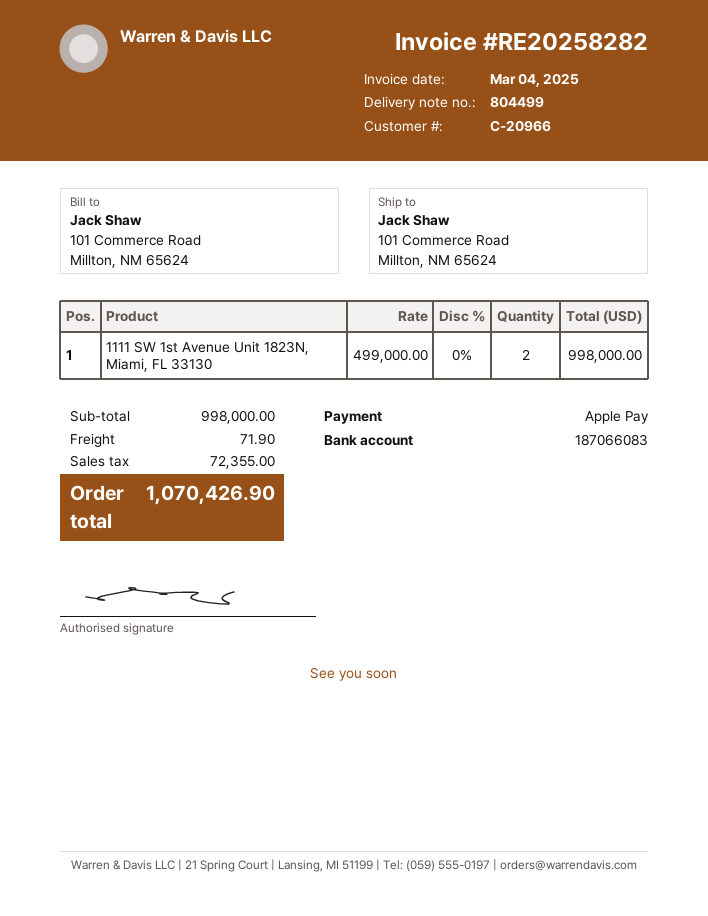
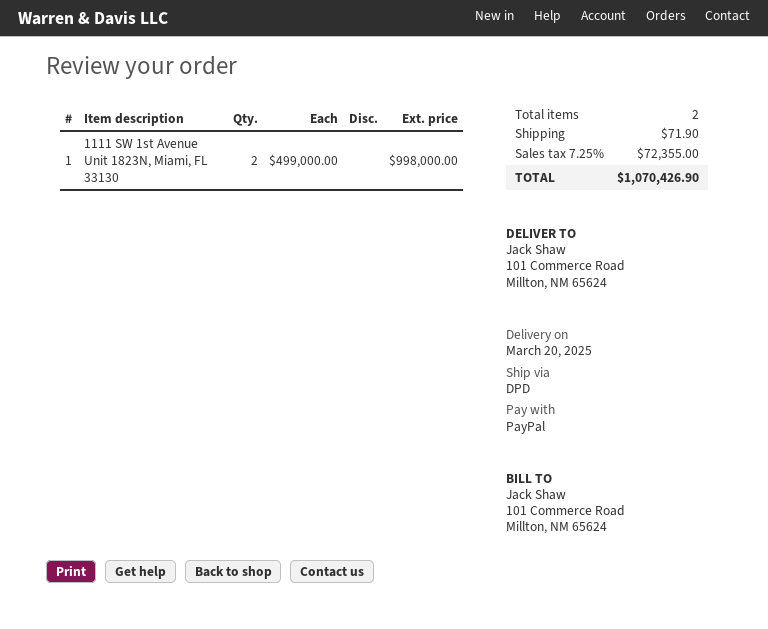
payment method: Apple Pay -> PayPal

